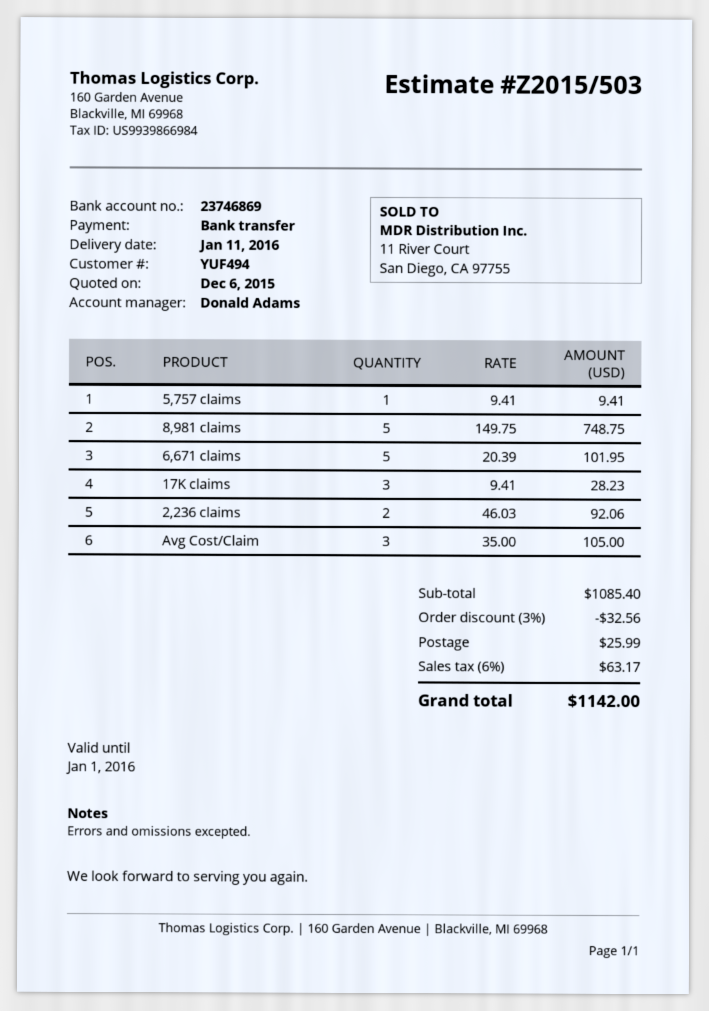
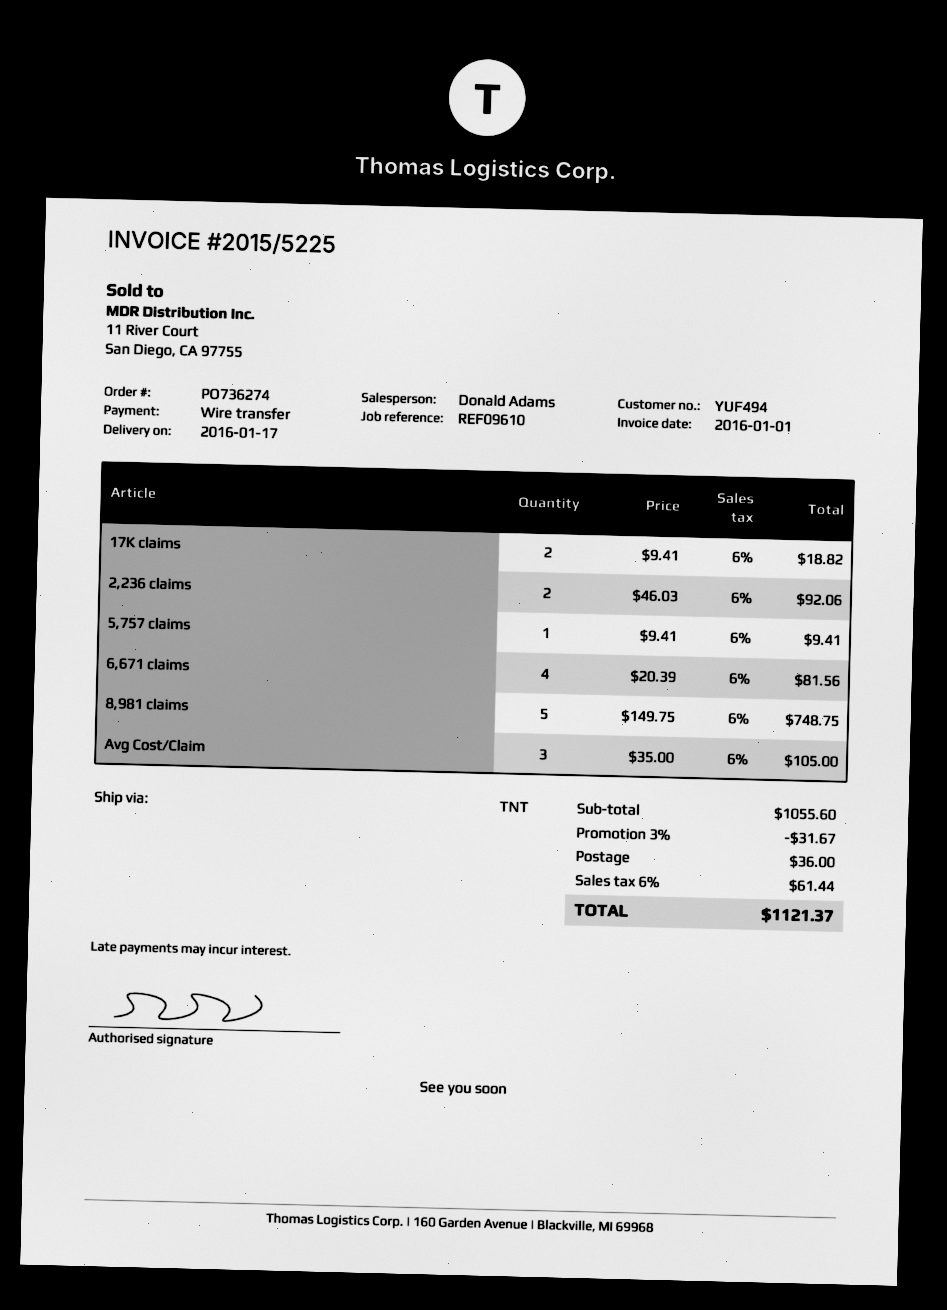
delivery date: 2016-01-11 -> 2016-01-17
6,671 claims: 5 x 20.39 = 101.95 -> 4 x 20.39 = 81.56
17K claims: 3 x 9.41 = 28.23 -> 2 x 9.41 = 18.82
subtotal: 1085.40 -> 1055.60
discount: 3% = 32.56 -> 3% = 31.67
shipping: 25.99 -> 36.00
tax: 6% = 63.17 -> 6% = 61.44
total: 1142.00 -> 1121.37

